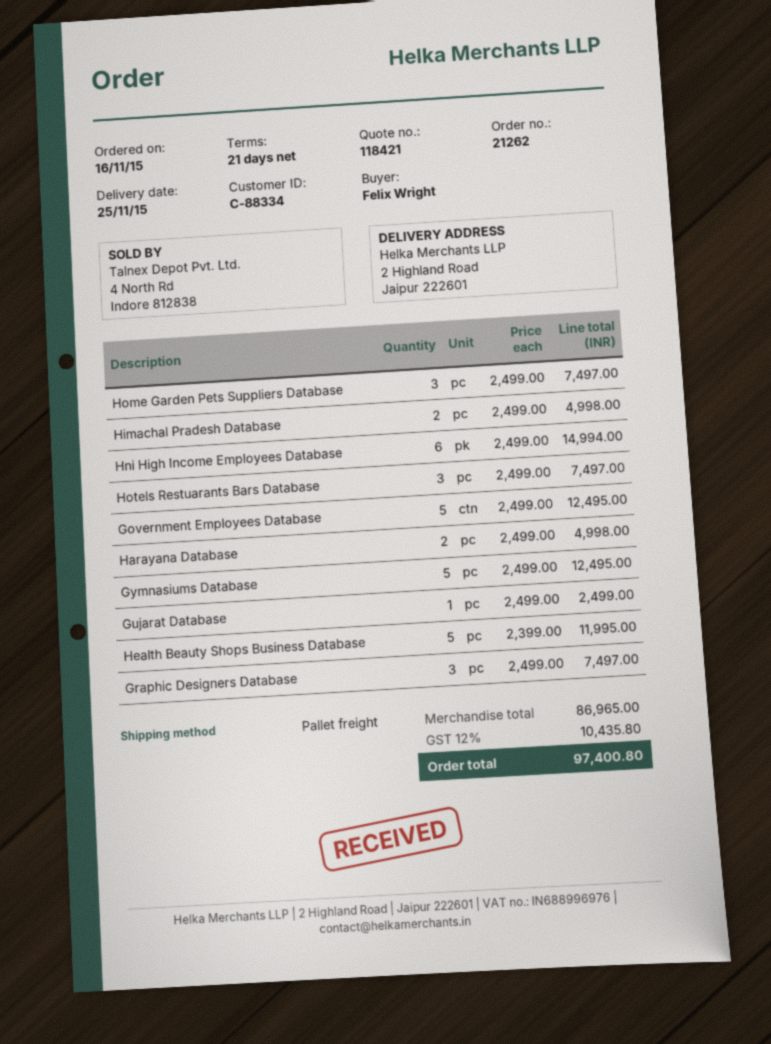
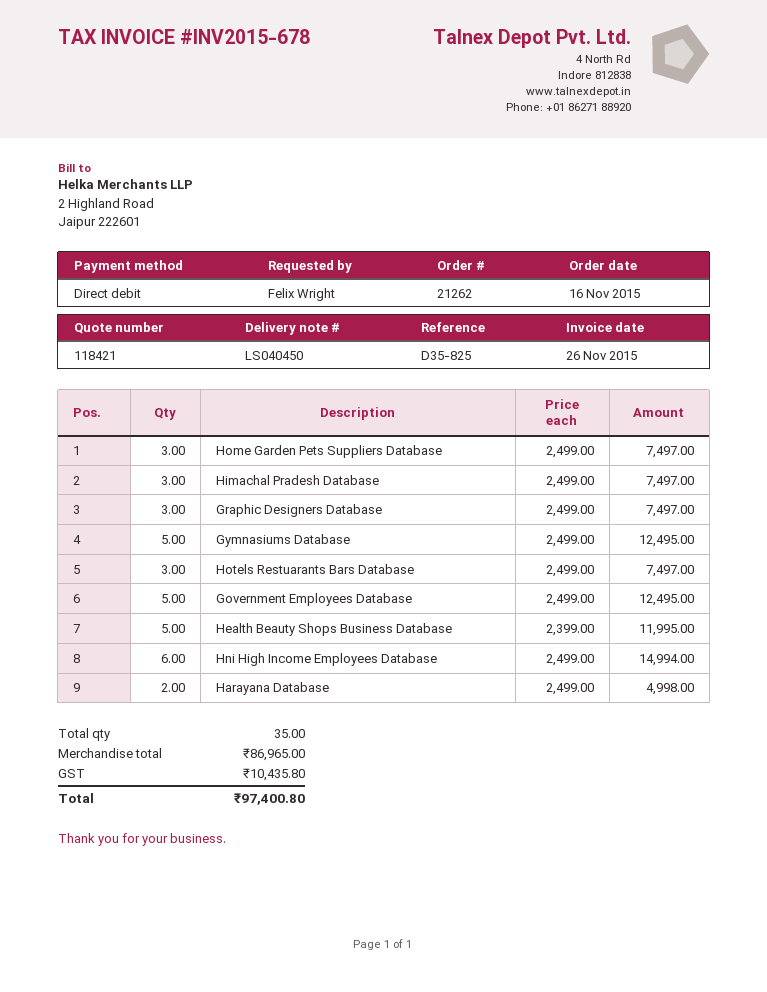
Himachal Pradesh Database: 2 x 2499.00 = 4998.00 -> 3 x 2499.00 = 7497.00
Gujarat Database: 1 x 2499.00 = 2499.00 -> none

